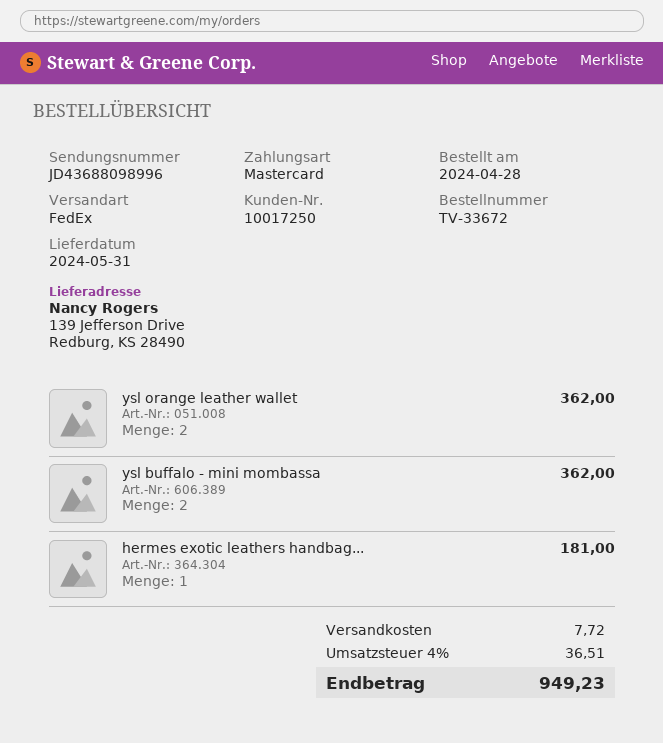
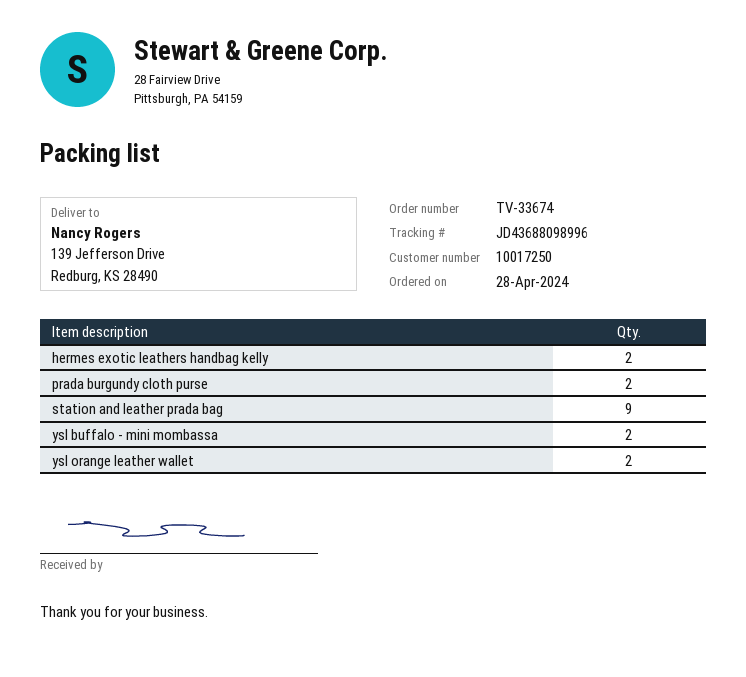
order number: TV-33672 -> TV-33674
hermes exotic leathers handbag...: 1 -> 2
prada burgundy cloth purse: none -> 2
station and leather prada bag: none -> 9

